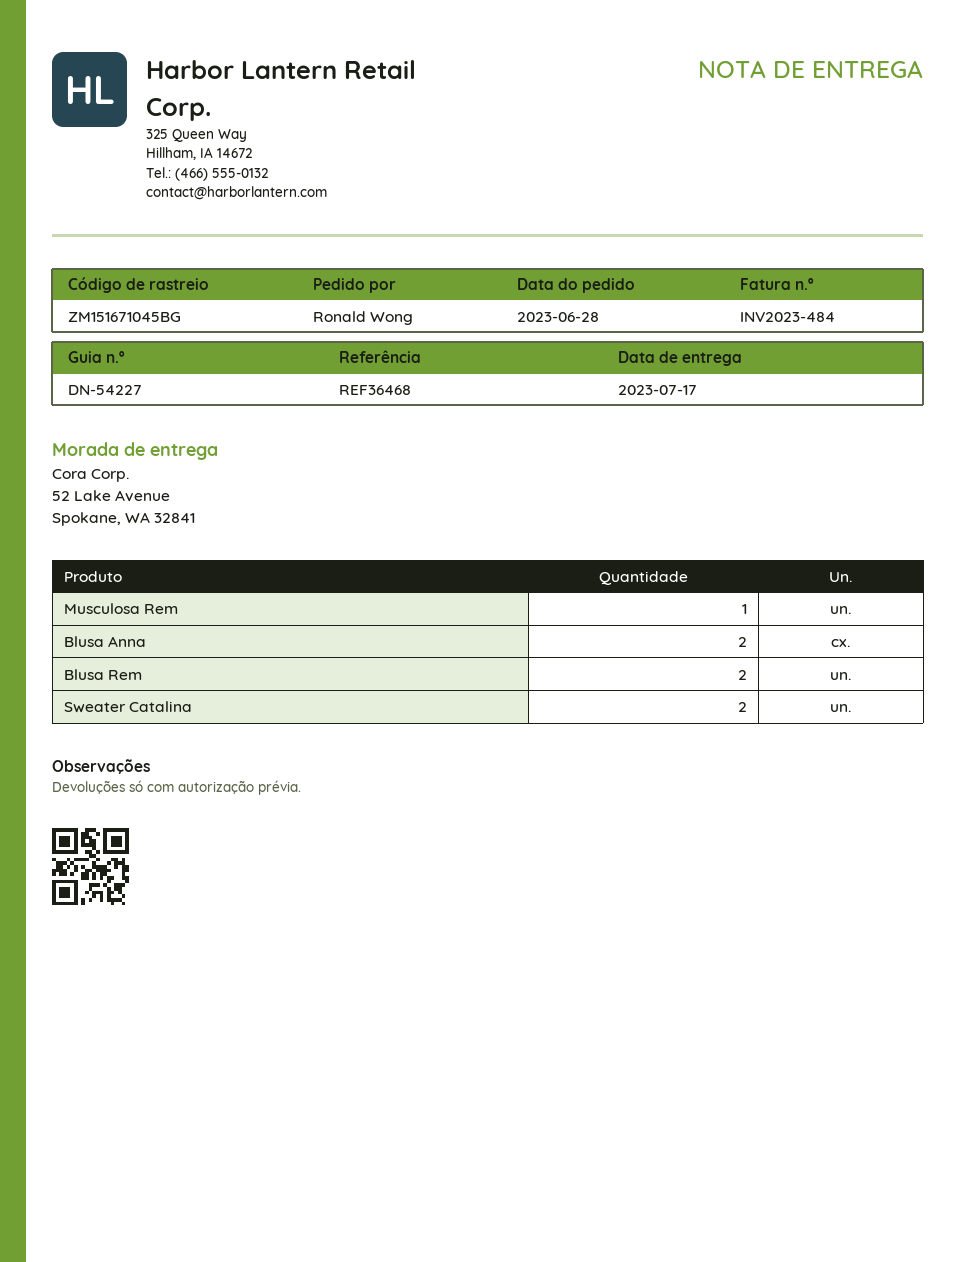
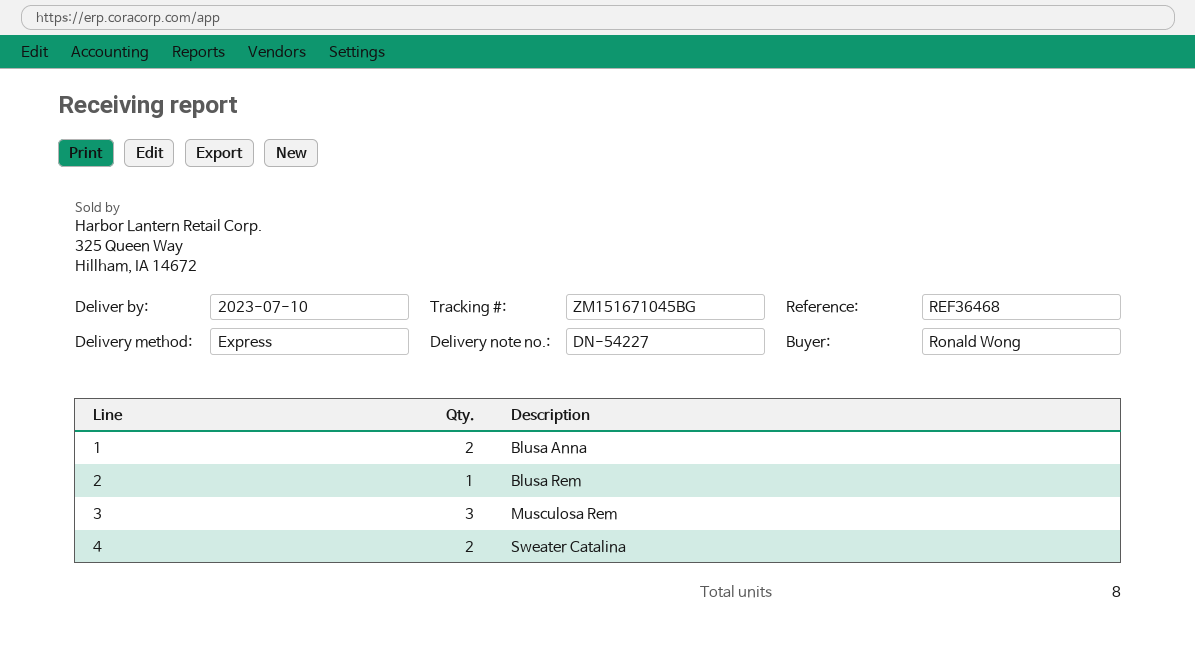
delivery date: 2023-07-17 -> 2023-07-10
Musculosa Rem: 1 -> 3
Blusa Rem: 2 -> 1

